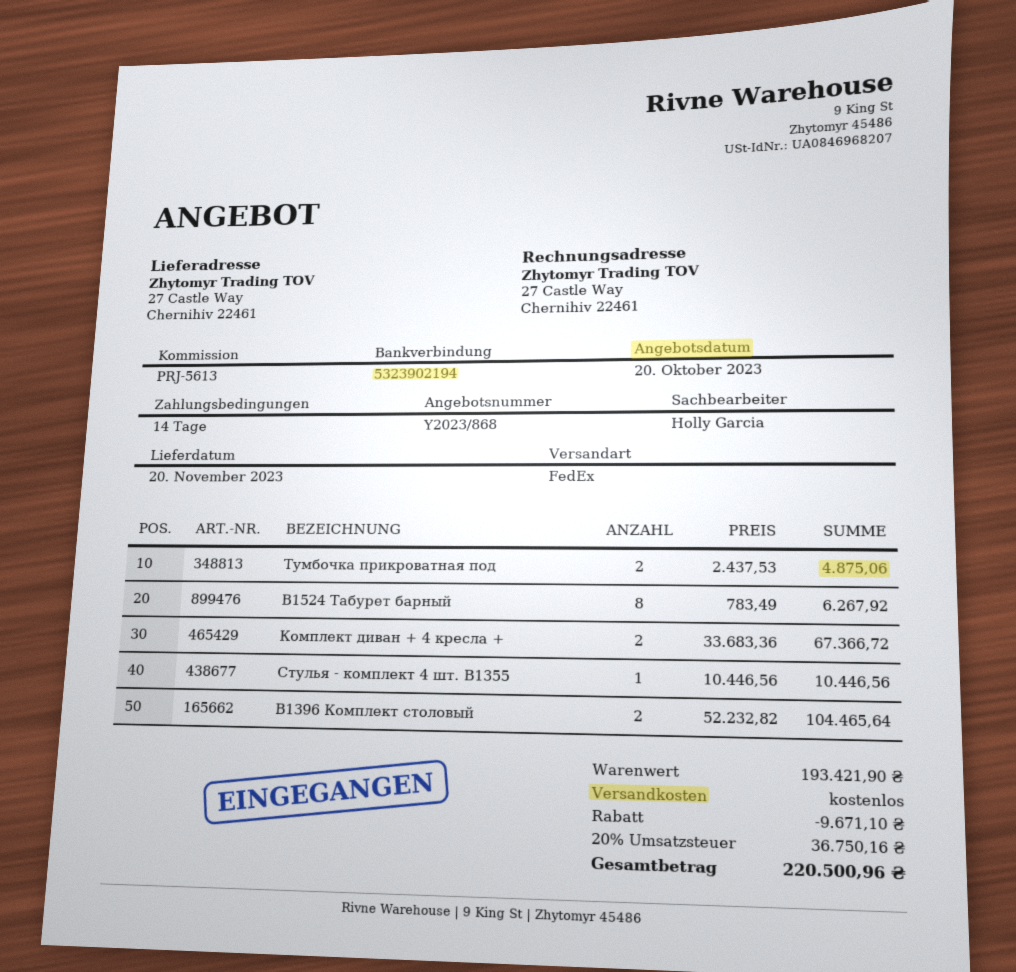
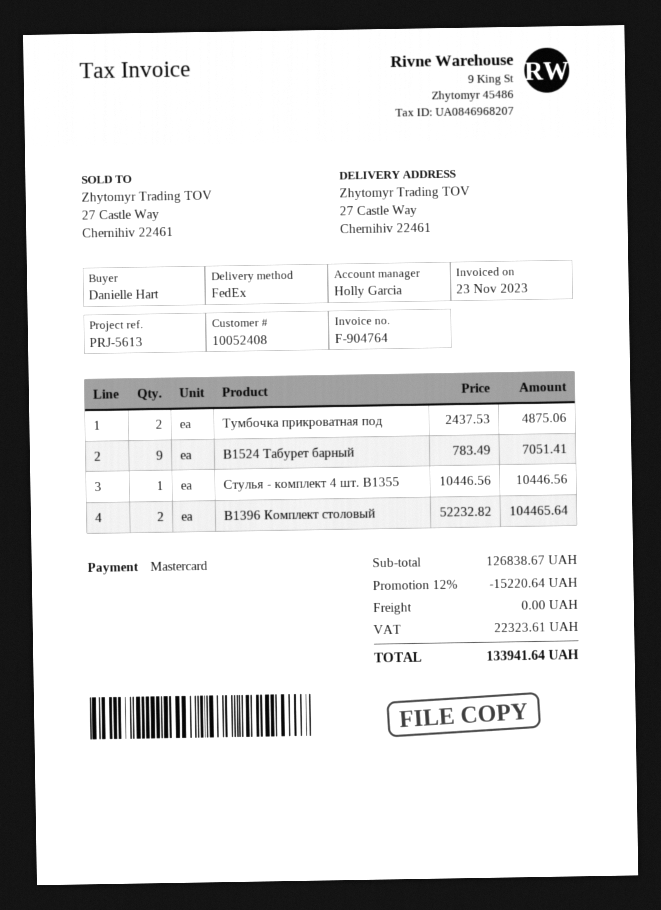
В1524 Табурет барный: 8 x 783.49 = 6267.92 -> 9 x 783.49 = 7051.41
Комплект диван + 4 кресла +: 2 x 33683.36 = 67366.72 -> none
subtotal: 193421.90 -> 126838.67
discount: 9671.10 -> 15220.64
tax: 36750.16 -> 22323.61
total: 220500.96 -> 133941.64

